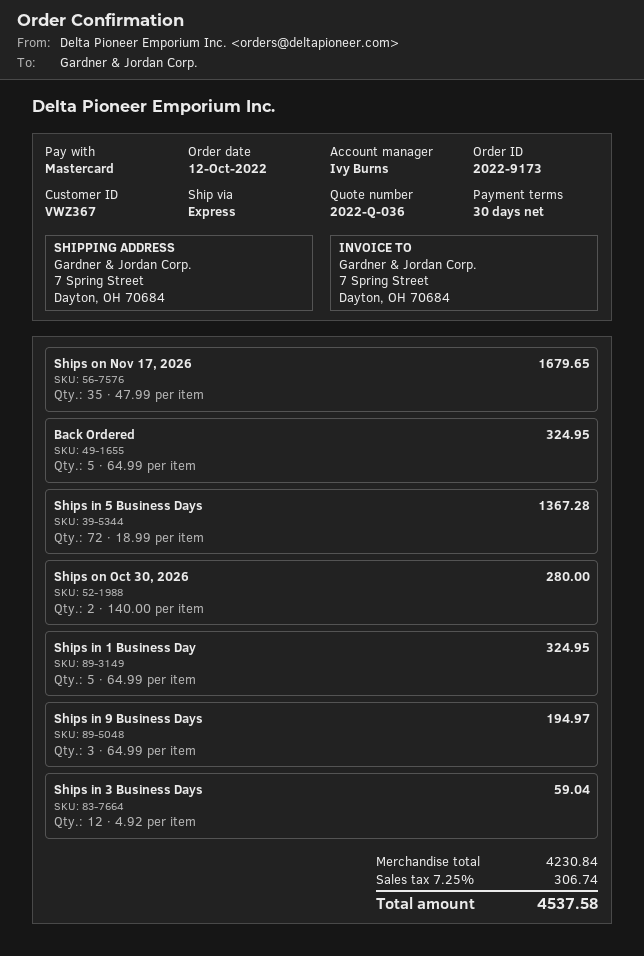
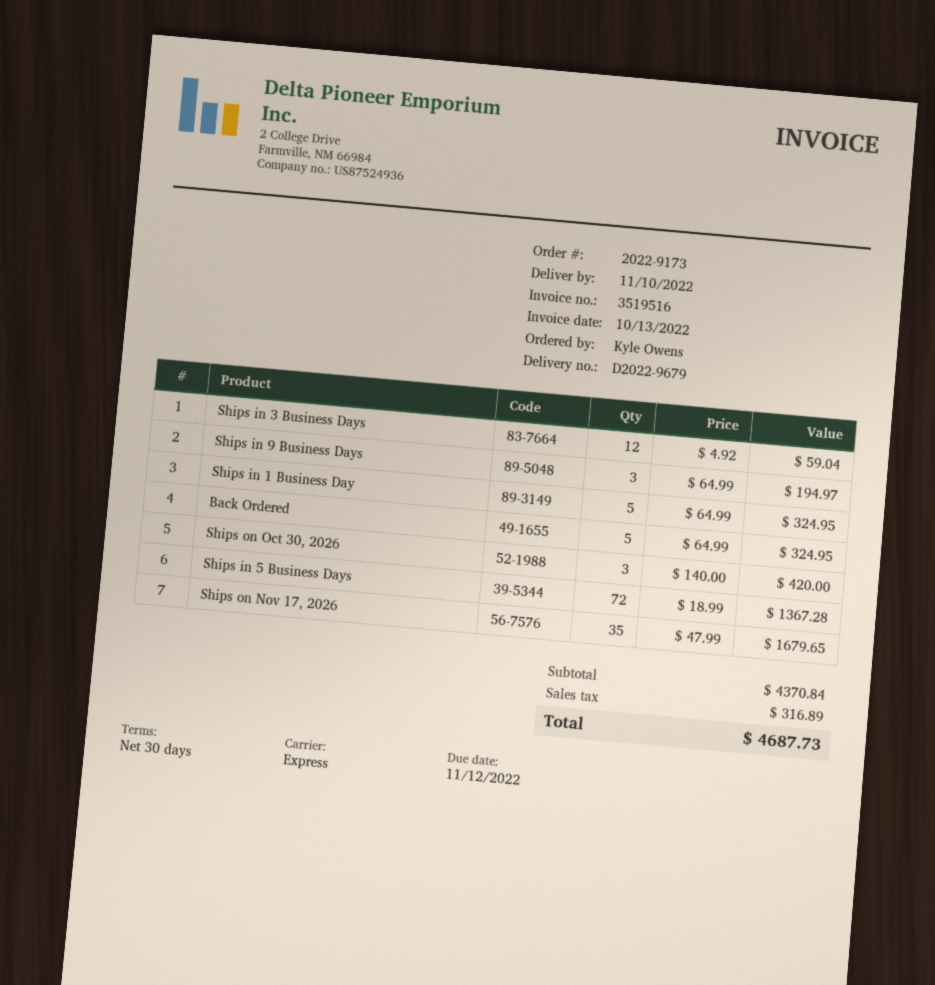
Ships on Oct 30, 2026: 2 x 140.00 = 280.00 -> 3 x 140.00 = 420.00
subtotal: 4230.84 -> 4370.84
tax: 306.74 -> 316.89
total: 4537.58 -> 4687.73

